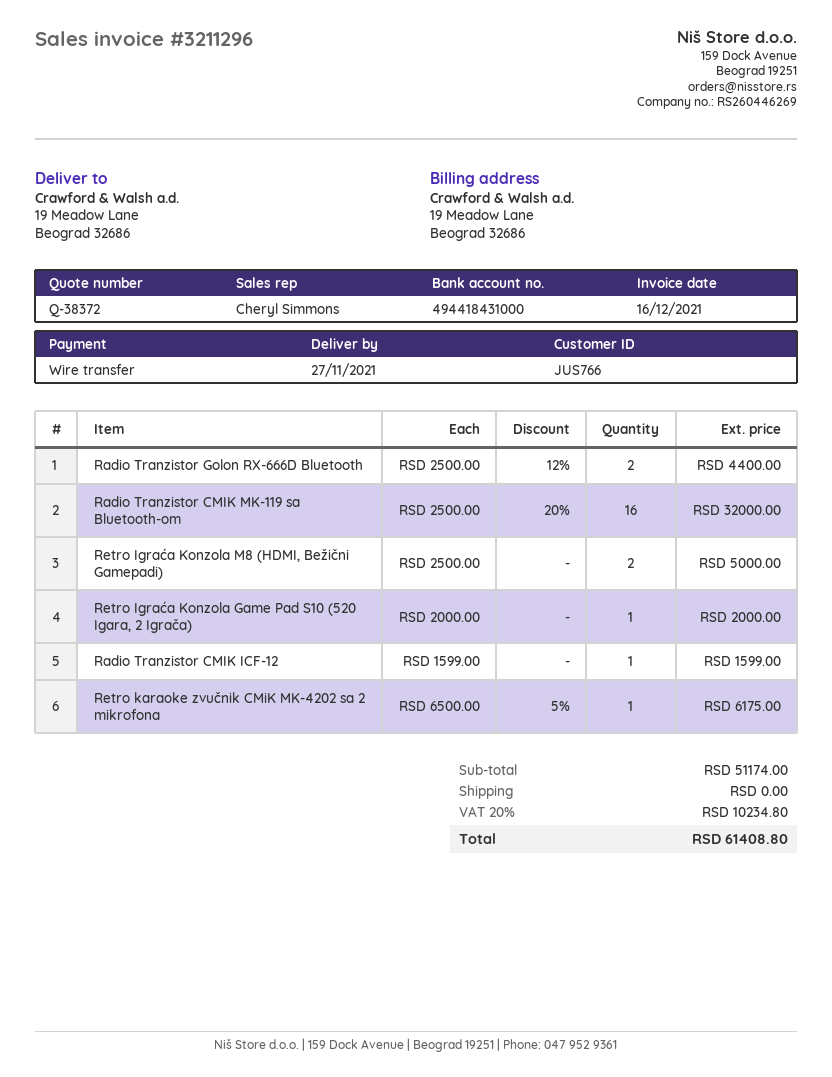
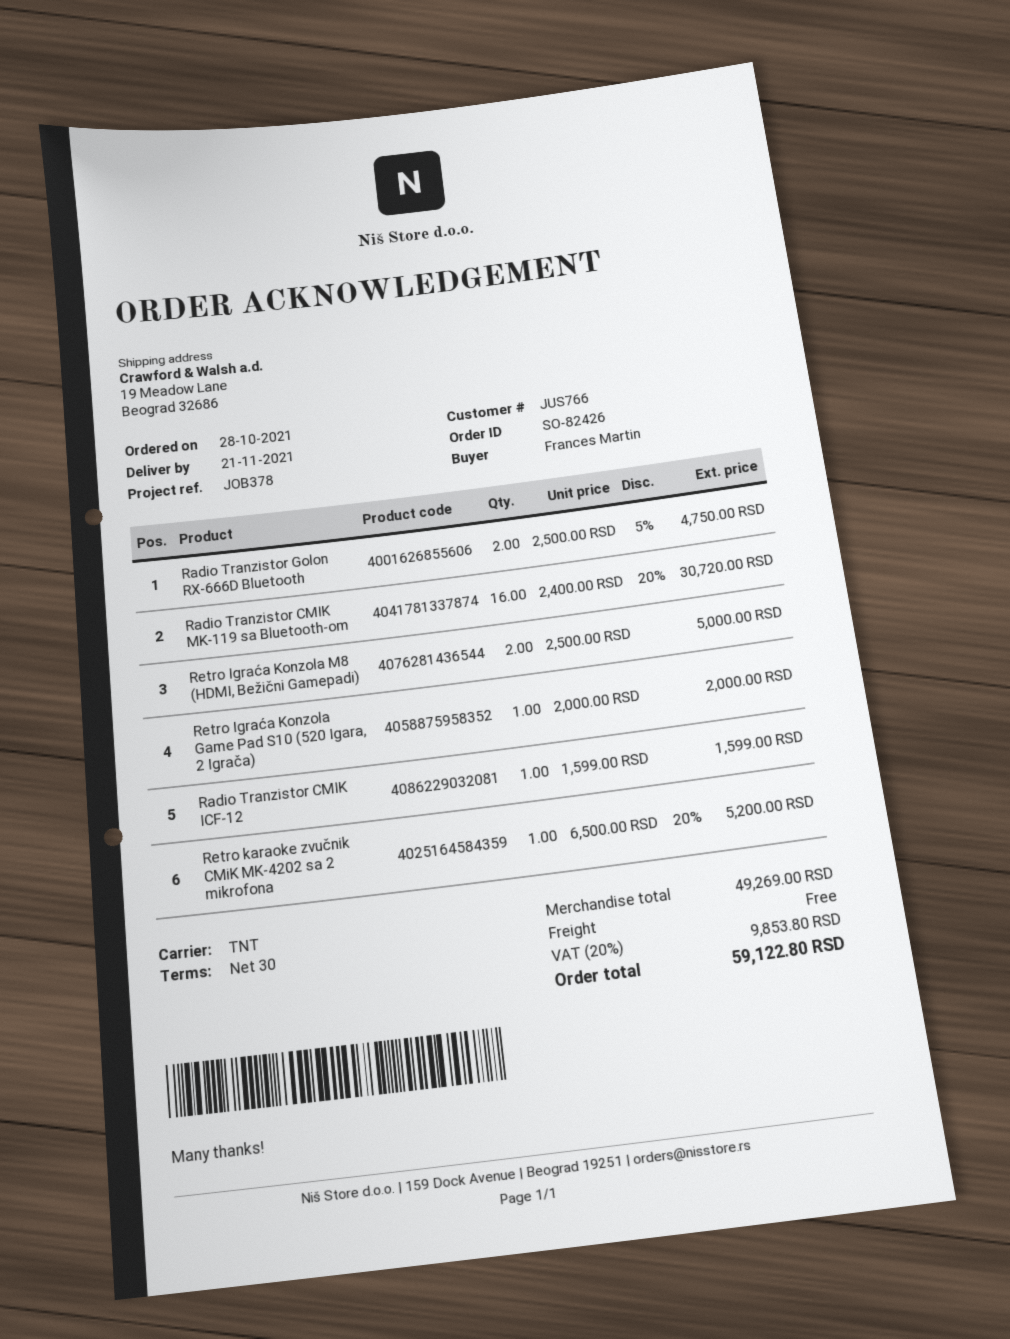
delivery date: 2021-11-27 -> 2021-11-21
Radio Tranzistor Golon RX-666D Bluetooth: 2 x 2500.00 - 12% = 4400.00 -> 2 x 2500.00 - 5% = 4750.00
Radio Tranzistor CMIK MK-119 sa Bluetooth-om: 16 x 2500.00 - 20% = 32000.00 -> 16 x 2400.00 - 20% = 30720.00
Retro karaoke zvučnik CMiK MK-4202 sa 2 mikrofona: 1 x 6500.00 - 5% = 6175.00 -> 1 x 6500.00 - 20% = 5200.00
subtotal: 51174.00 -> 49269.00
tax: 20% = 10234.80 -> 20% = 9853.80
total: 61408.80 -> 59122.80

